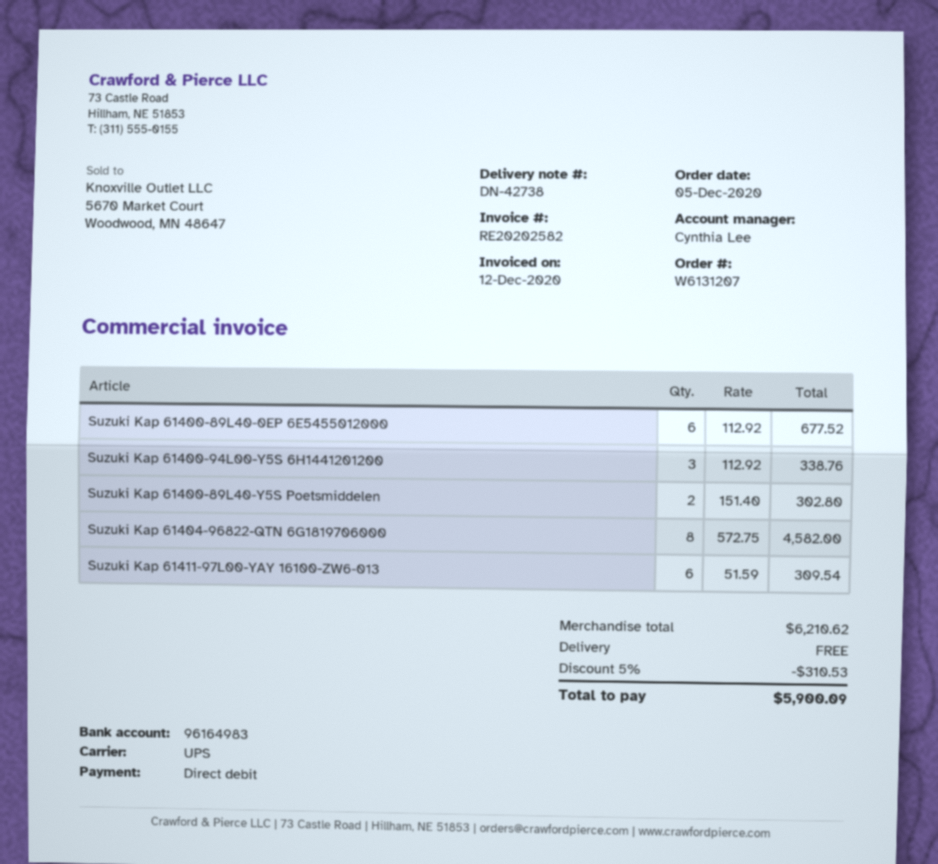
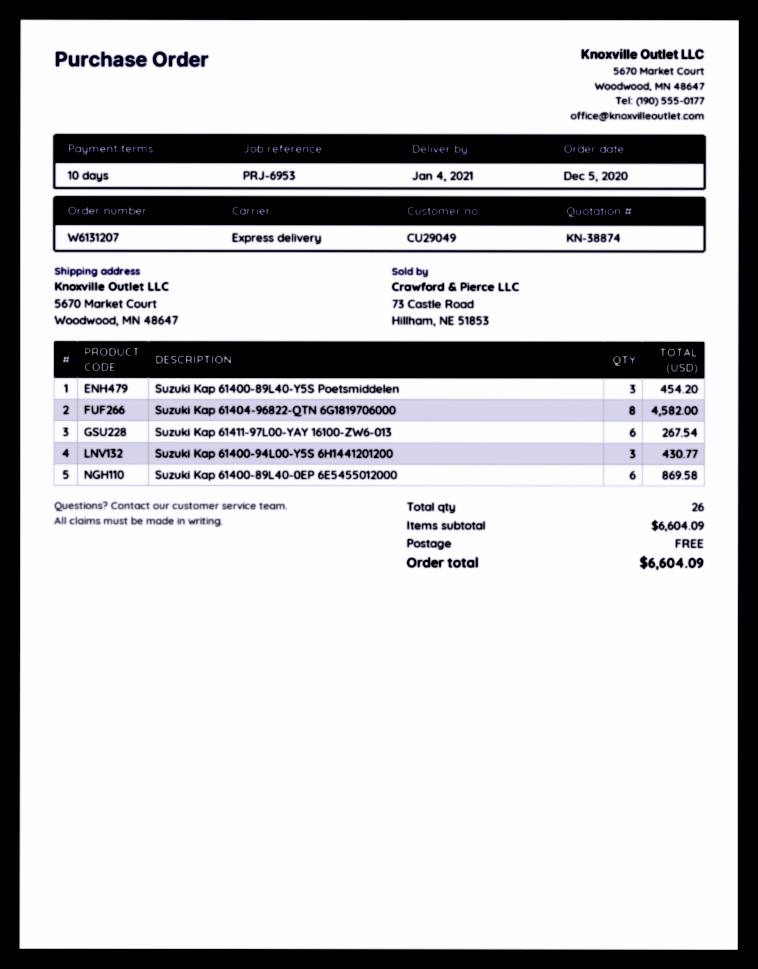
shipping method: UPS -> express
Suzuki Kap 61400-89L40-0EP 6E5455012000: 6 for 677.52 -> 6 for 869.58
Suzuki Kap 61400-94L00-Y5S 6H1441201200: 3 for 338.76 -> 3 for 430.77
Suzuki Kap 61400-89L40-Y5S Poetsmiddelen: 2 for 302.80 -> 3 for 454.20
Suzuki Kap 61411-97L00-YAY 16100-ZW6-013: 6 for 309.54 -> 6 for 267.54
subtotal: 6210.62 -> 6604.09
discount: 5% = 310.53 -> none
total: 5900.09 -> 6604.09

